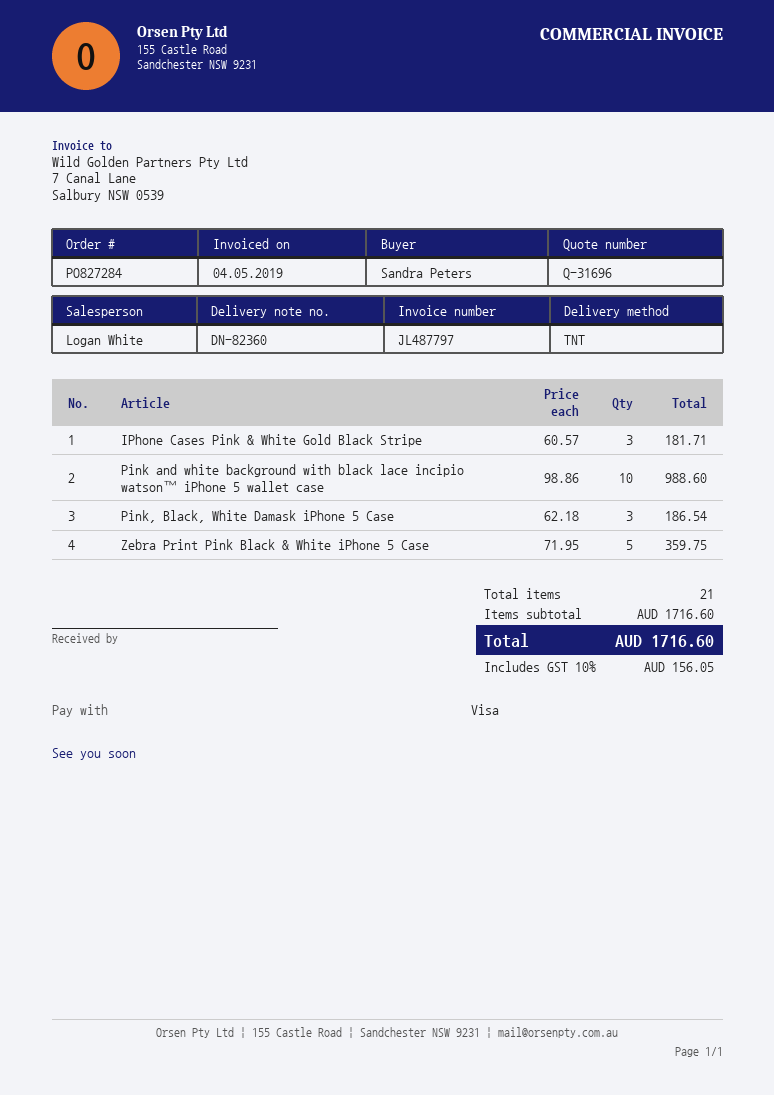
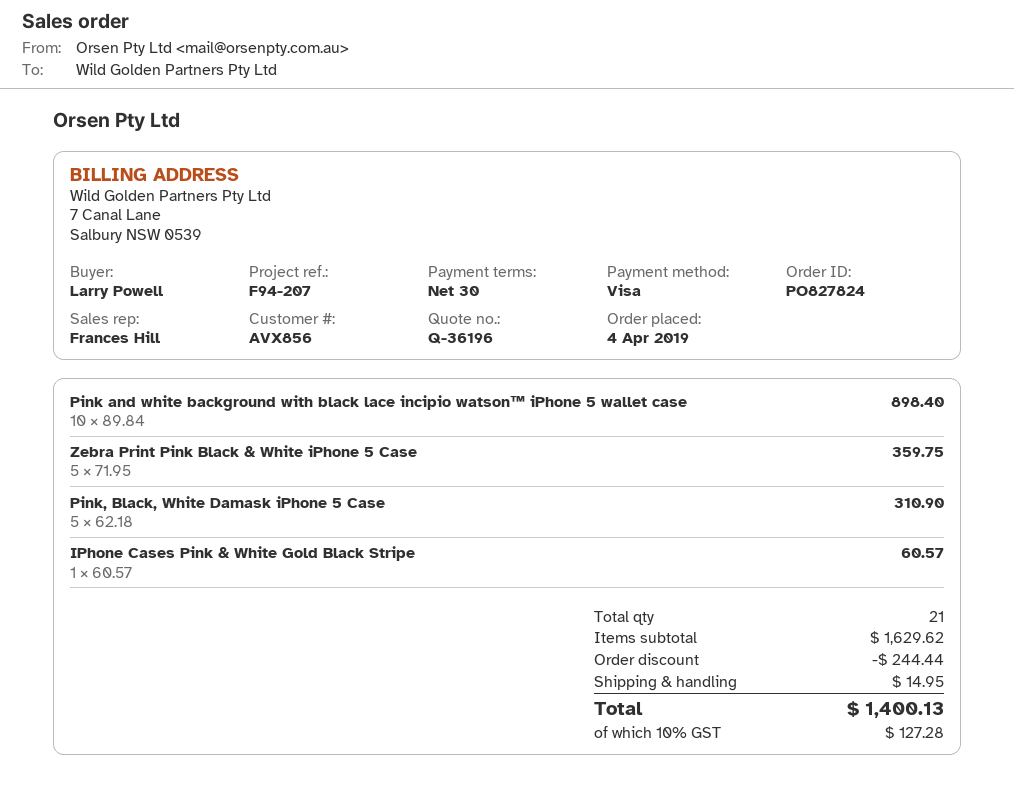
quote number: Q-31696 -> Q-36196
order number: PO827284 -> PO827824
ordered by: Sandra Peters -> Larry Powell
sales rep: Logan White -> Frances Hill
IPhone Cases Pink & White Gold Black Stripe: 3 x 60.57 = 181.71 -> 1 x 60.57 = 60.57
Pink and white background with black lace incipio watson™ iPhone 5 wallet case: 10 x 98.86 = 988.60 -> 10 x 89.84 = 898.40
Pink, Black, White Damask iPhone 5 Case: 3 x 62.18 = 186.54 -> 5 x 62.18 = 310.90
subtotal: 1716.60 -> 1629.62
discount: none -> 244.44
shipping: none -> 14.95
tax: 10% = 156.05 -> 10% = 127.28
total: 1716.60 -> 1400.13

